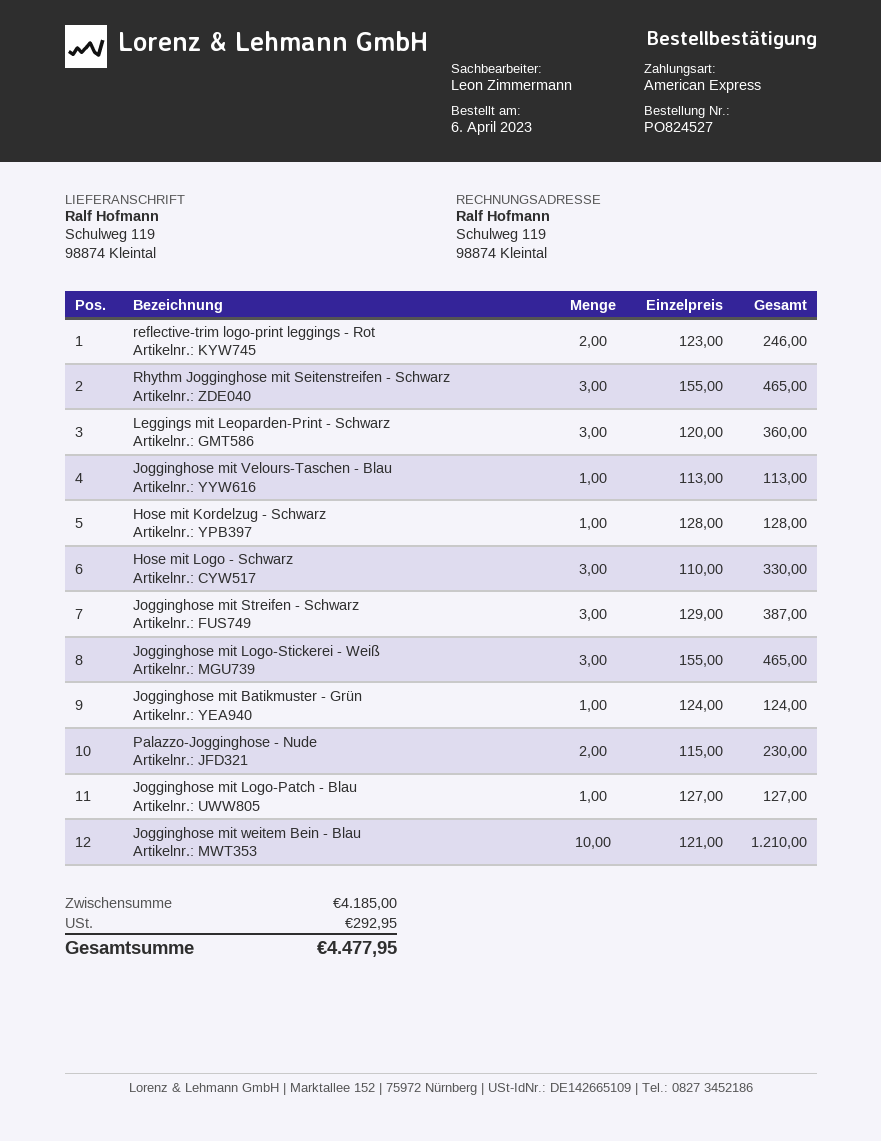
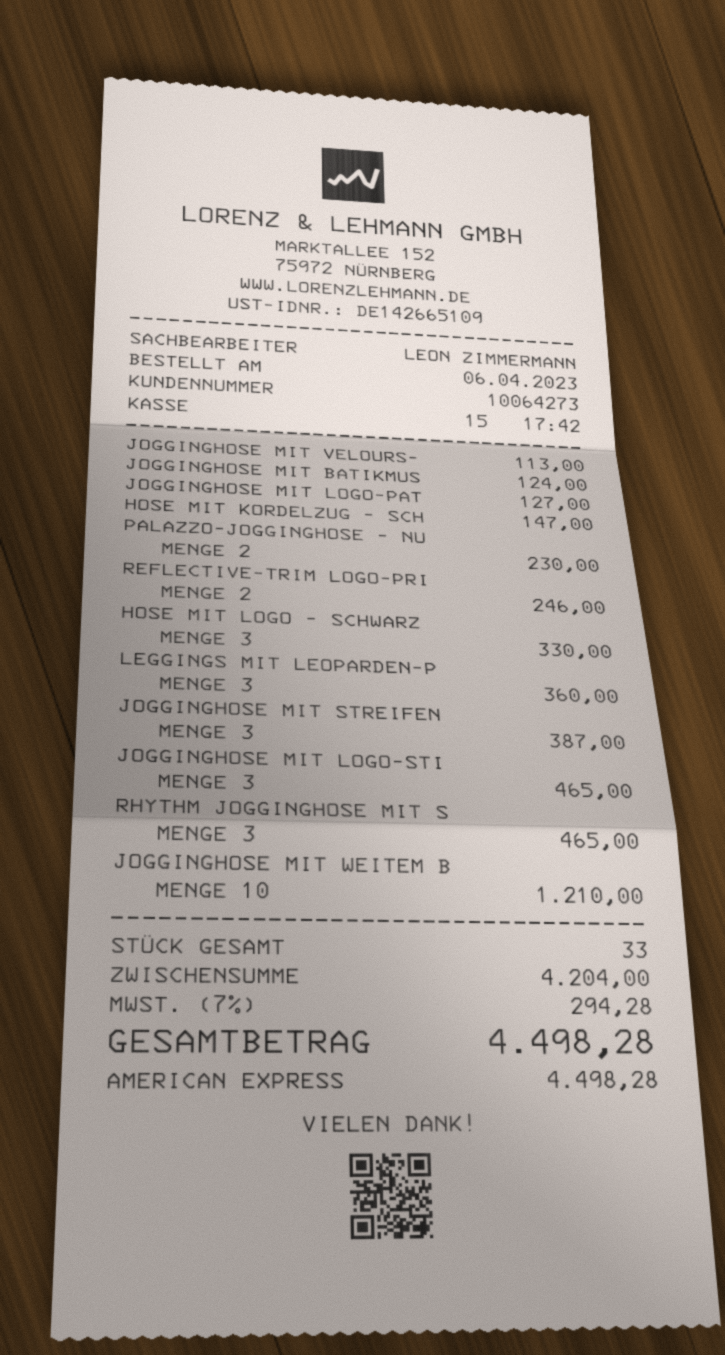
Hose mit Kordelzug - Schwarz: 1 for 128.00 -> 1 for 147.00
subtotal: 4185.00 -> 4204.00
tax: 292.95 -> 294.28
total: 4477.95 -> 4498.28

